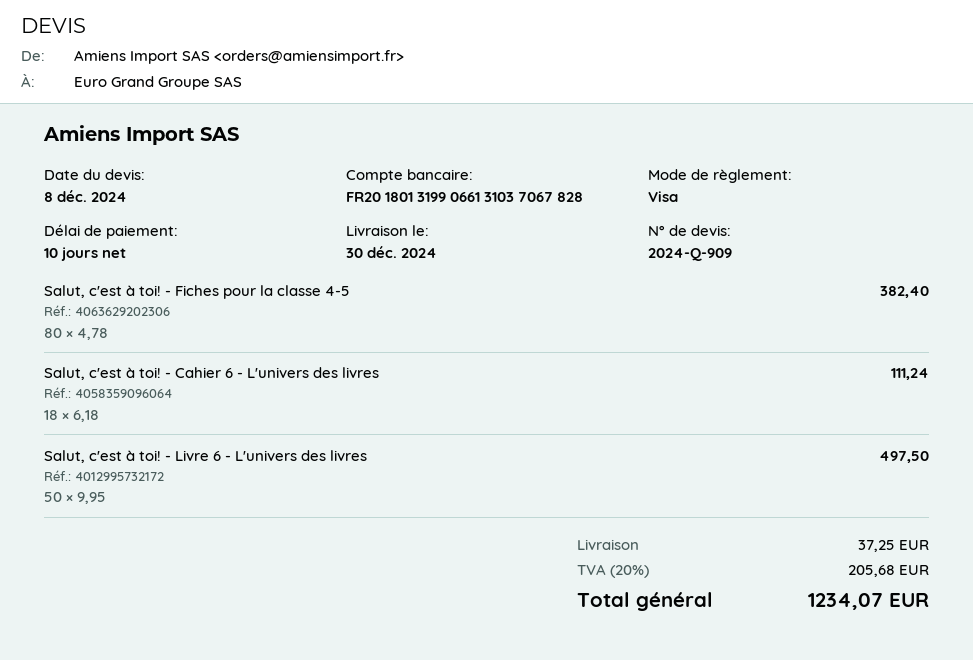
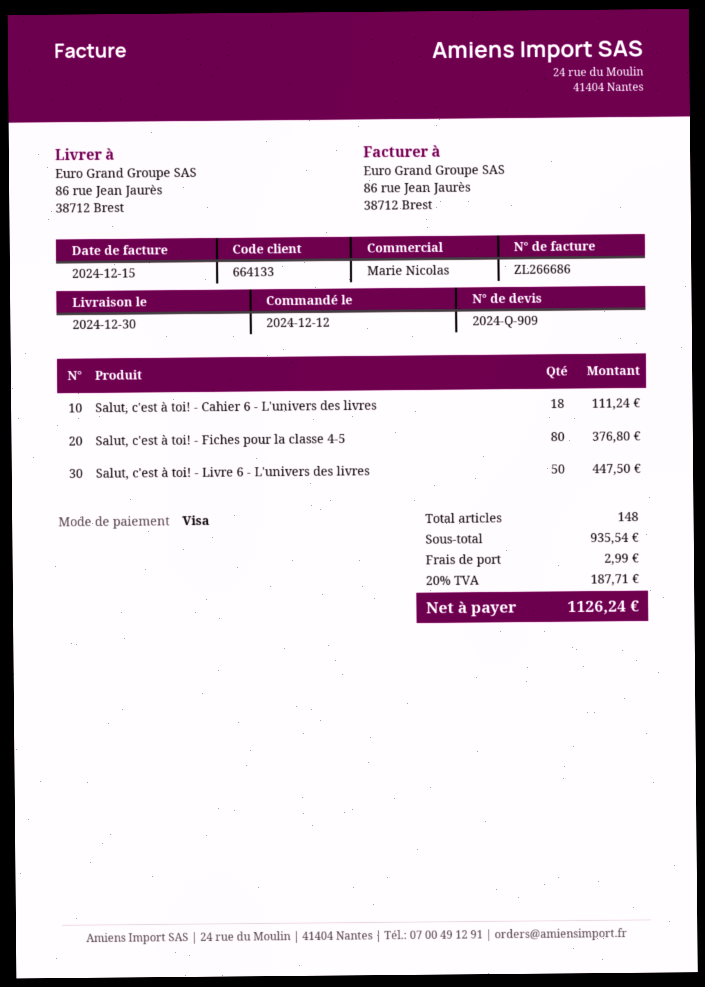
Salut, c'est à toi! - Fiches pour la classe 4-5: 80 for 382.40 -> 80 for 376.80
Salut, c'est à toi! - Livre 6 - L'univers des livres: 50 for 497.50 -> 50 for 447.50
shipping: 37.25 -> 2.99
tax: 20% = 205.68 -> 20% = 187.71
total: 1234.07 -> 1126.24

